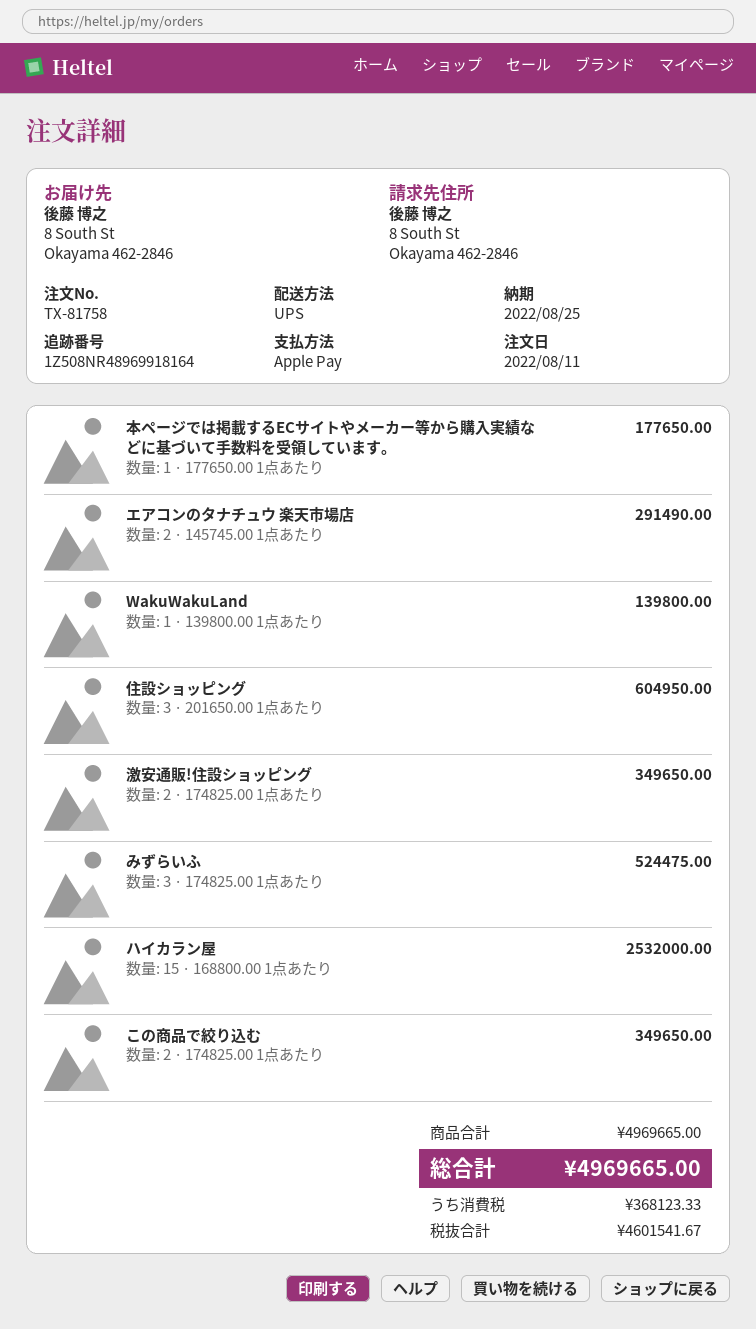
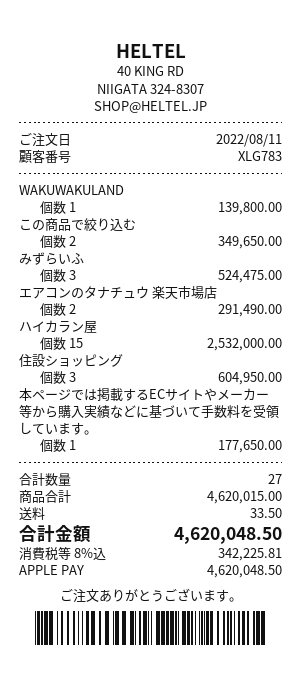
激安通販!住設ショッピング: 2 for 349650.00 -> none
subtotal: 4969665.00 -> 4620015.00
shipping: none -> 33.50
tax: 368123.33 -> 342225.81
total: 4969665.00 -> 4620048.50

